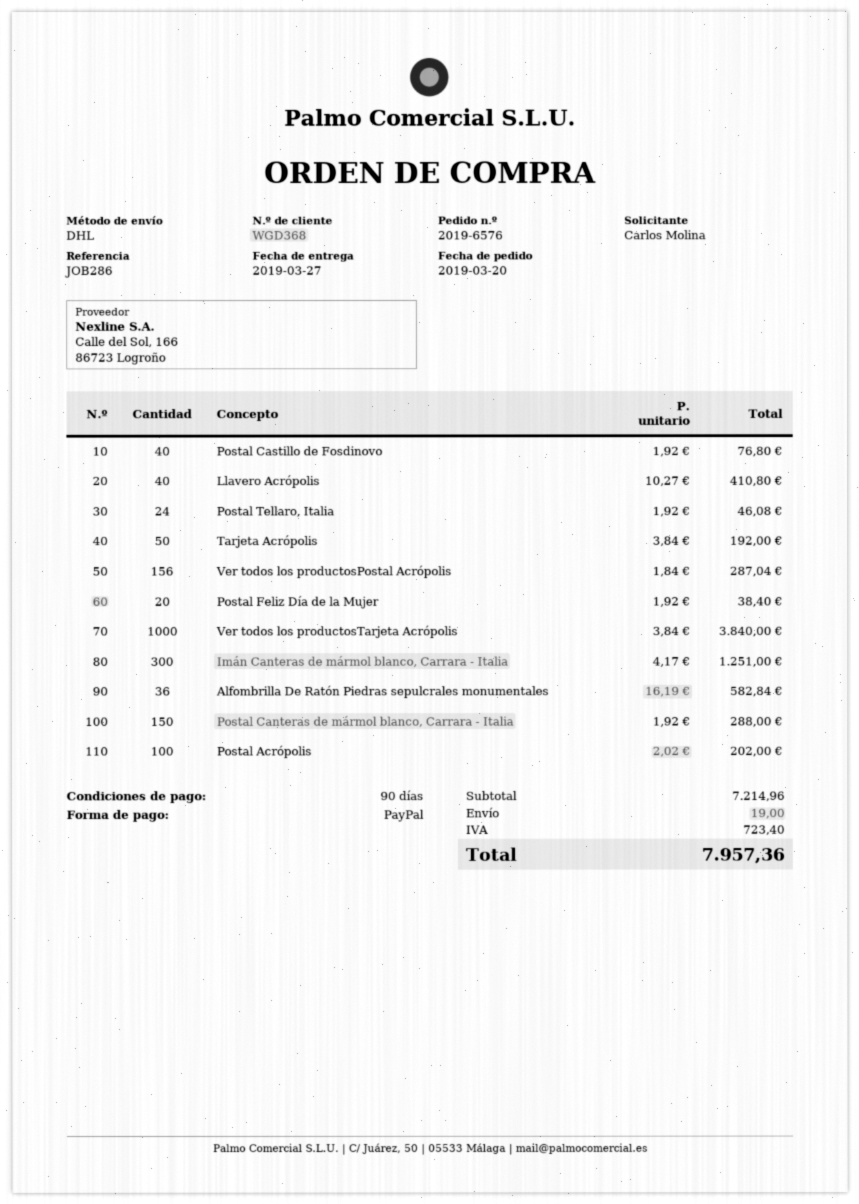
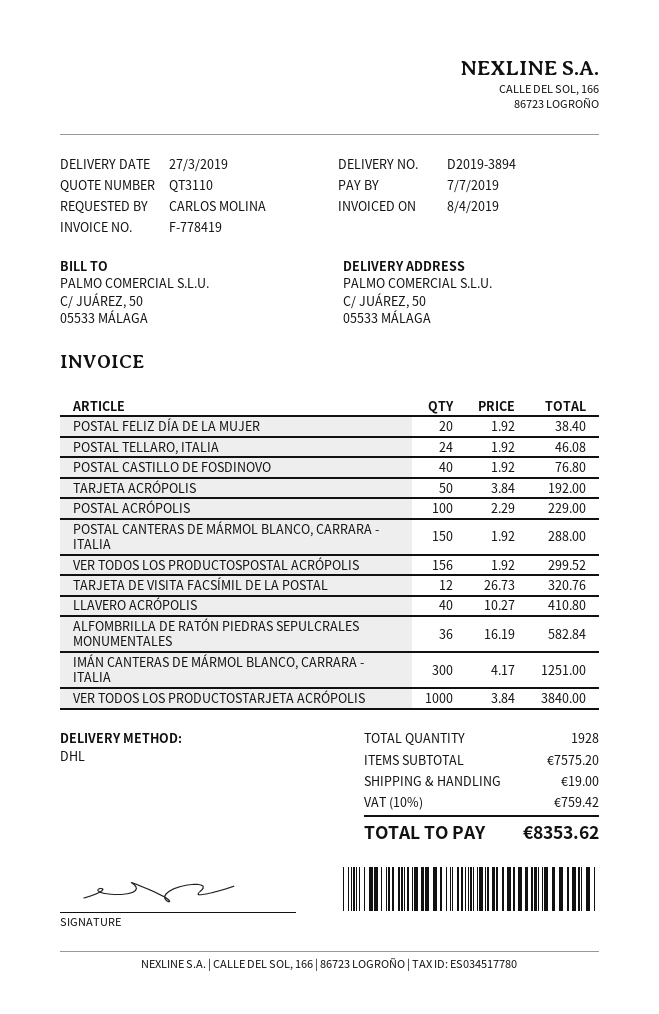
Ver todos los productosPostal Acrópolis: 156 x 1.84 = 287.04 -> 156 x 1.92 = 299.52
Postal Acrópolis: 100 x 2.02 = 202.00 -> 100 x 2.29 = 229.00
TARJETA DE VISITA FACSÍMIL DE LA POSTAL: none -> 12 x 26.73 = 320.76
subtotal: 7214.96 -> 7575.20
tax: 723.40 -> 759.42
total: 7957.36 -> 8353.62

